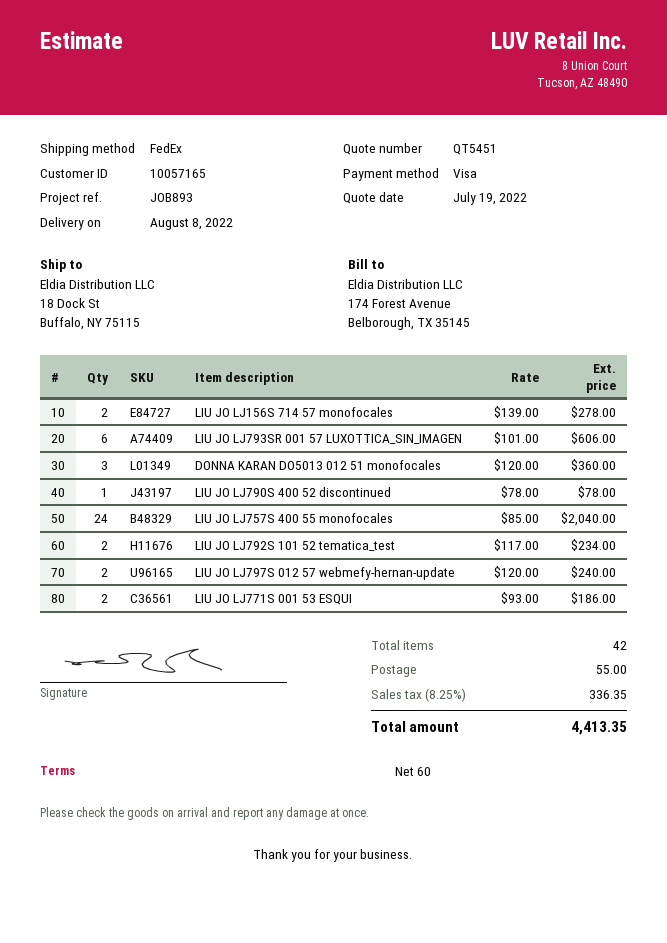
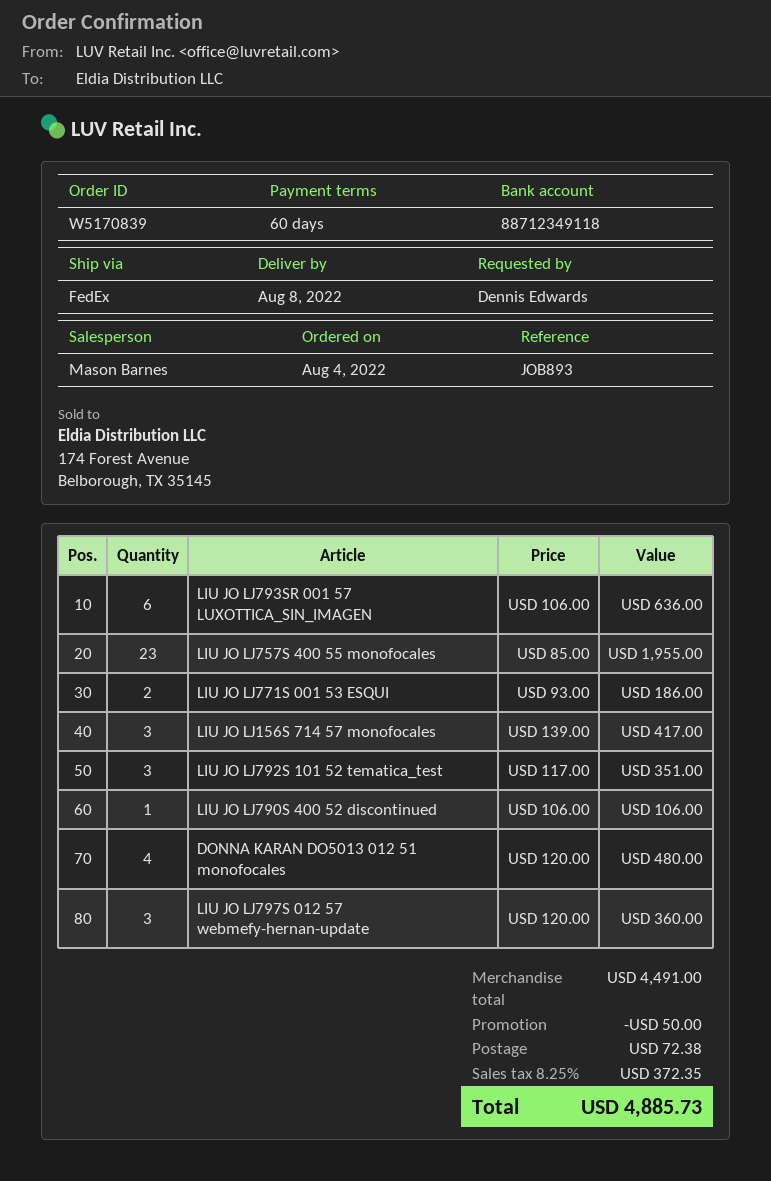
LIU JO LJ156S 714 57 monofocales: 2 x 139.00 = 278.00 -> 3 x 139.00 = 417.00
LIU JO LJ793SR 001 57 LUXOTTICA_SIN_IMAGEN: 6 x 101.00 = 606.00 -> 6 x 106.00 = 636.00
DONNA KARAN DO5013 012 51 monofocales: 3 x 120.00 = 360.00 -> 4 x 120.00 = 480.00
LIU JO LJ790S 400 52 discontinued: 1 x 78.00 = 78.00 -> 1 x 106.00 = 106.00
LIU JO LJ757S 400 55 monofocales: 24 x 85.00 = 2040.00 -> 23 x 85.00 = 1955.00
LIU JO LJ792S 101 52 tematica_test: 2 x 117.00 = 234.00 -> 3 x 117.00 = 351.00
LIU JO LJ797S 012 57 webmefy-hernan-update: 2 x 120.00 = 240.00 -> 3 x 120.00 = 360.00
discount: none -> 50.00
shipping: 55.00 -> 72.38
tax: 8.25% = 336.35 -> 8.25% = 372.35
total: 4413.35 -> 4885.73

